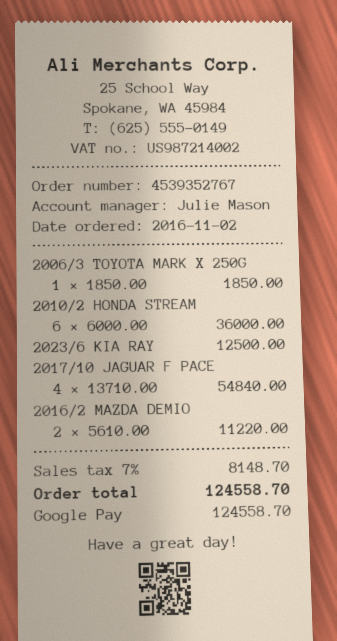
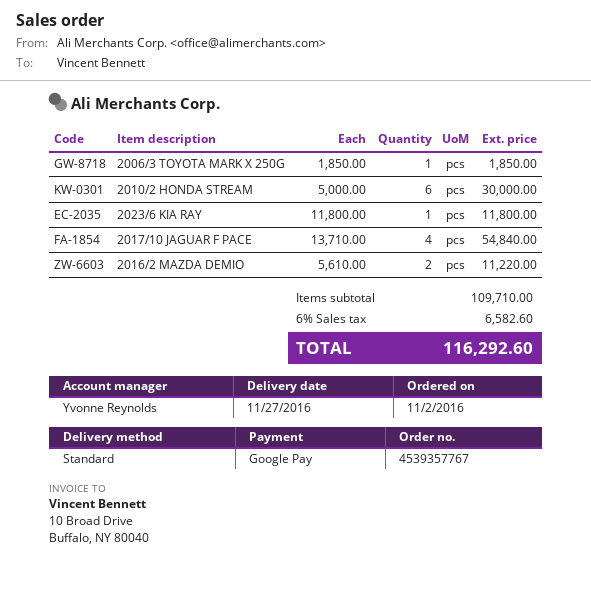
order number: 4539352767 -> 4539357767
sales rep: Julie Mason -> Yvonne Reynolds
2010/2 HONDA STREAM: 6 x 6000.00 = 36000.00 -> 6 x 5000.00 = 30000.00
2023/6 KIA RAY: 1 x 12500.00 = 12500.00 -> 1 x 11800.00 = 11800.00
tax: 7% = 8148.70 -> 6% = 6582.60
total: 124558.70 -> 116292.60

